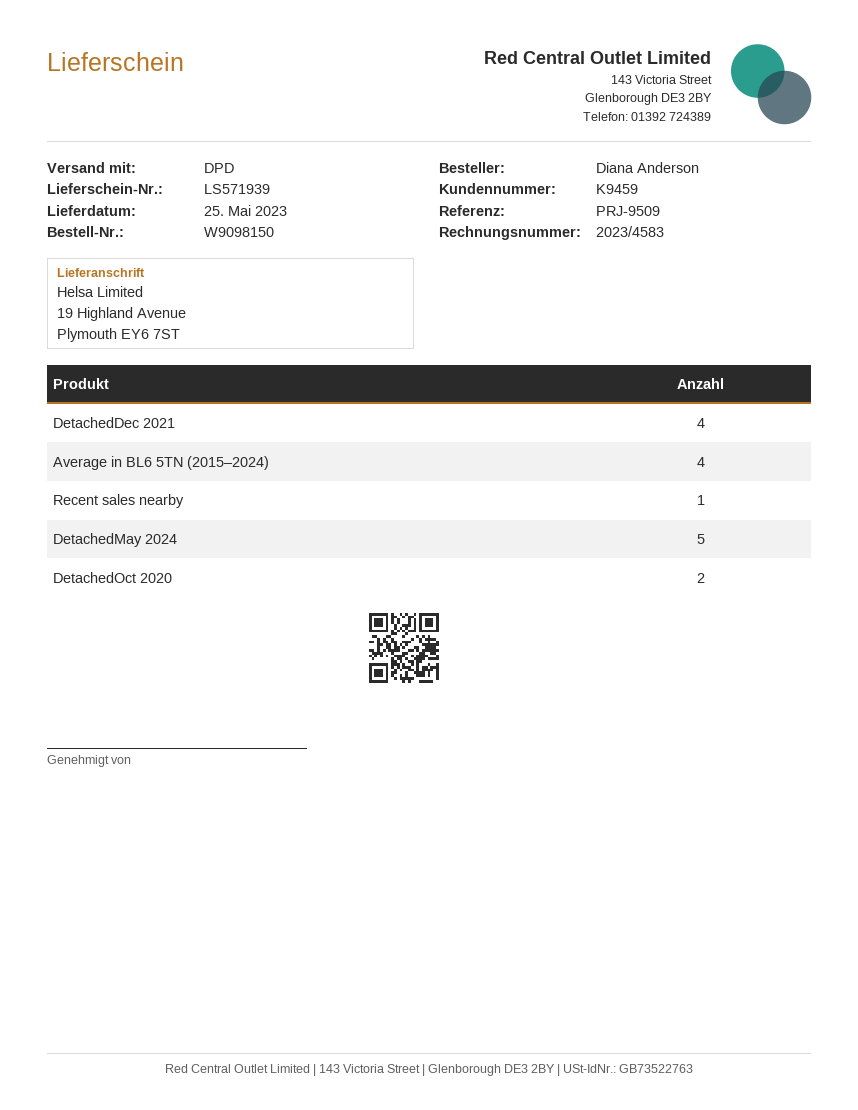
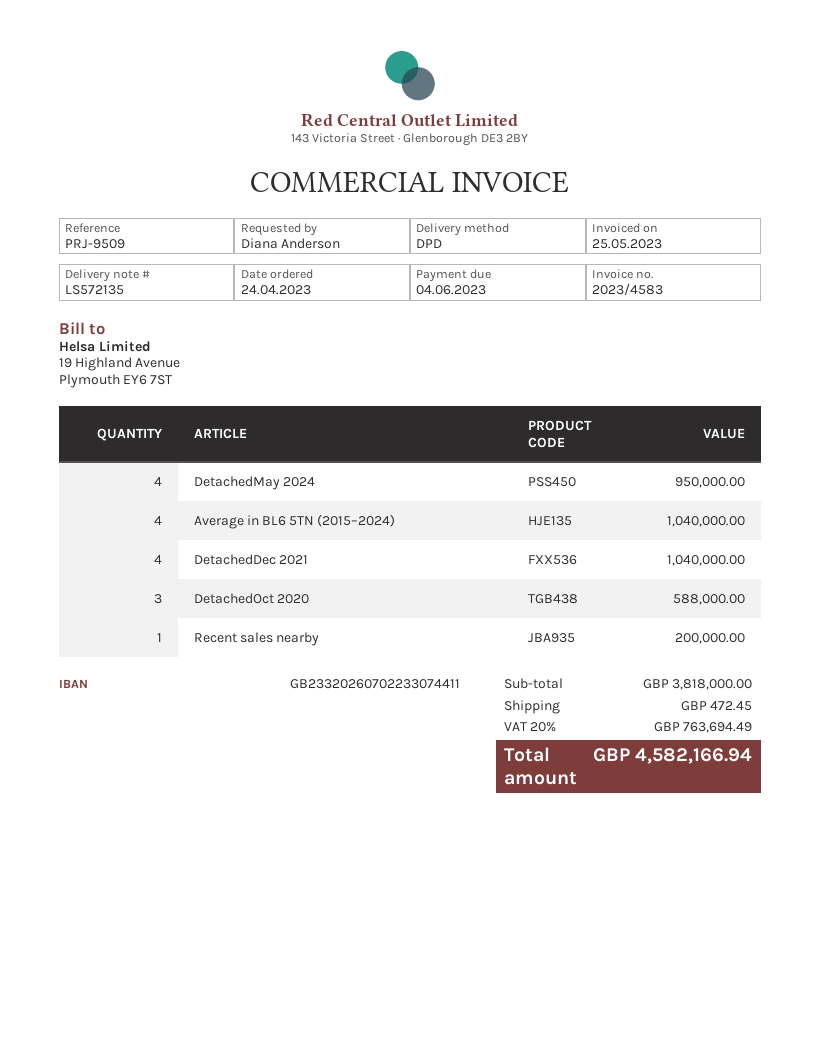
delivery note number: LS571939 -> LS572135
DetachedMay 2024: 5 -> 4
DetachedOct 2020: 2 -> 3

